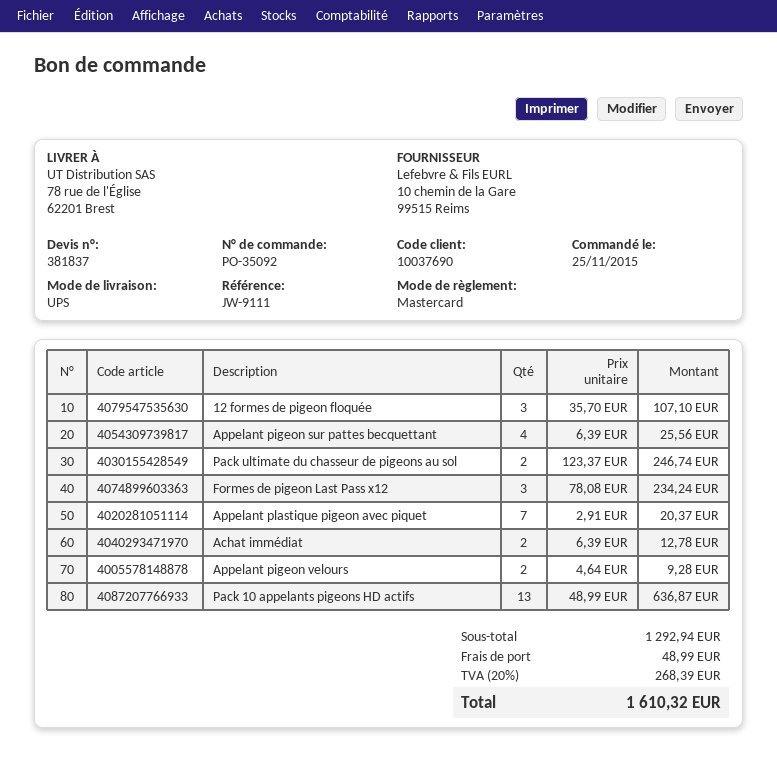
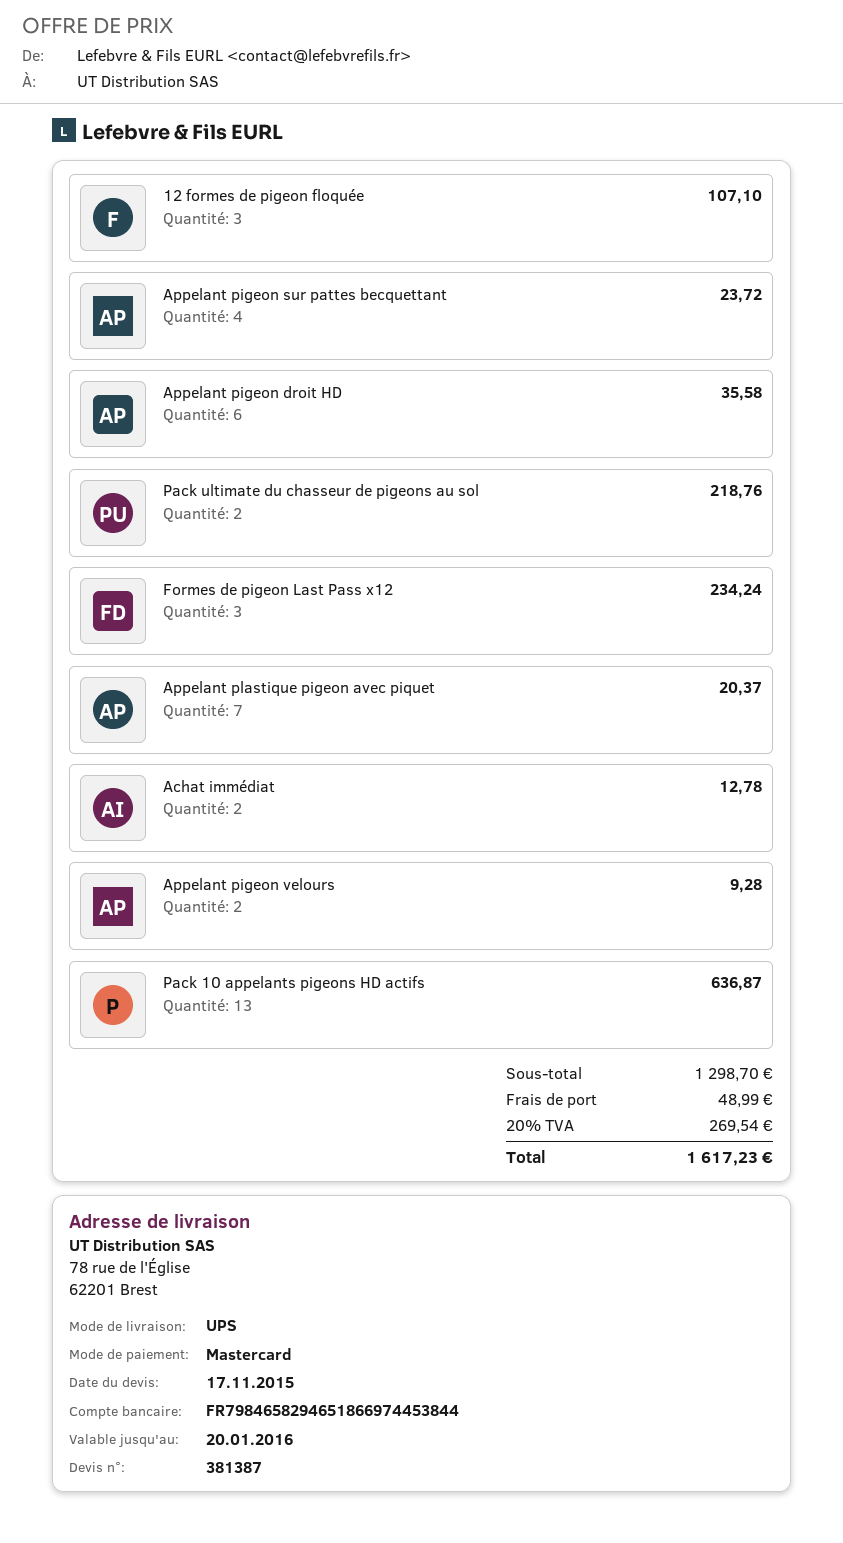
quote number: 381837 -> 381387
Appelant pigeon sur pattes becquettant: 4 for 25.56 -> 4 for 23.72
Pack ultimate du chasseur de pigeons au sol: 2 for 246.74 -> 2 for 218.76
Appelant pigeon droit HD: none -> 6 for 35.58
subtotal: 1292.94 -> 1298.70
tax: 20% = 268.39 -> 20% = 269.54
total: 1610.32 -> 1617.23

